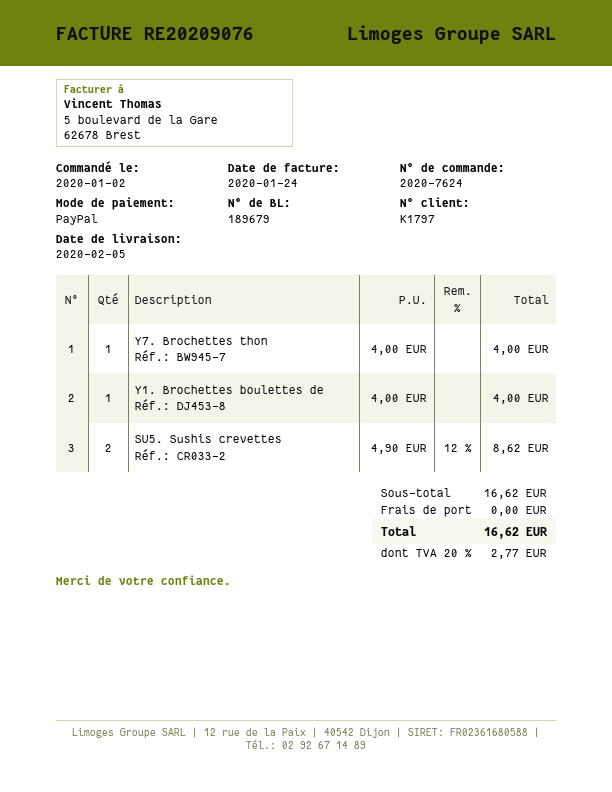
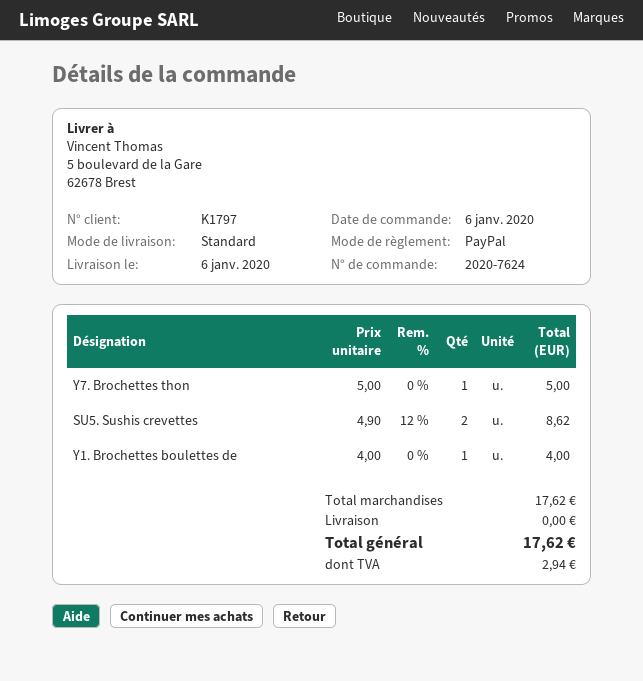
order date: 2020-01-02 -> 2020-01-06
delivery date: 2020-02-05 -> 2020-01-06
Y7. Brochettes thon: 1 x 4.00 = 4.00 -> 1 x 5.00 = 5.00
subtotal: 16.62 -> 17.62
tax: 2.77 -> 2.94
total: 16.62 -> 17.62

